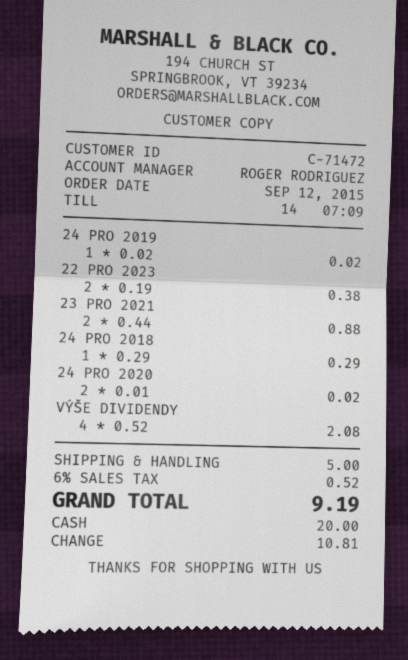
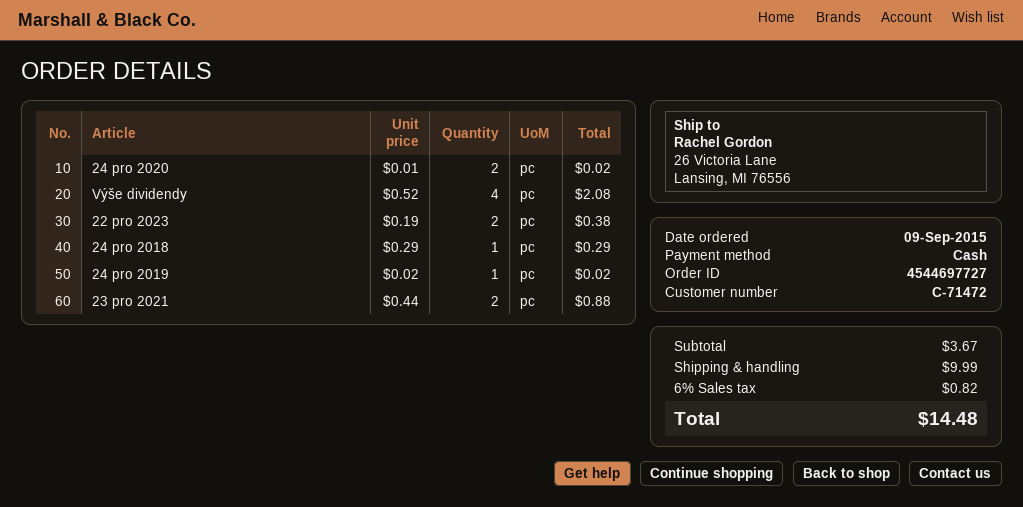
order date: 2015-09-12 -> 2015-09-09
shipping: 5.00 -> 9.99
tax: 6% = 0.52 -> 6% = 0.82
total: 9.19 -> 14.48

